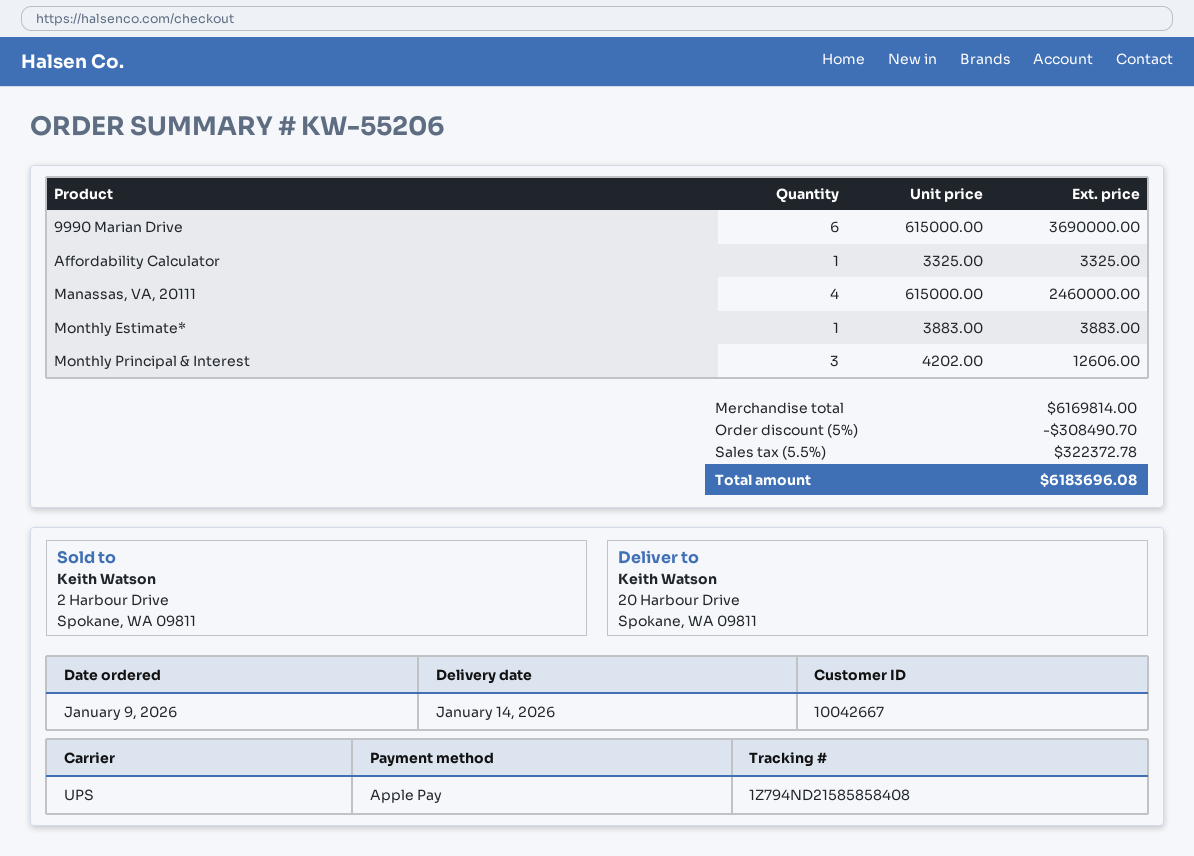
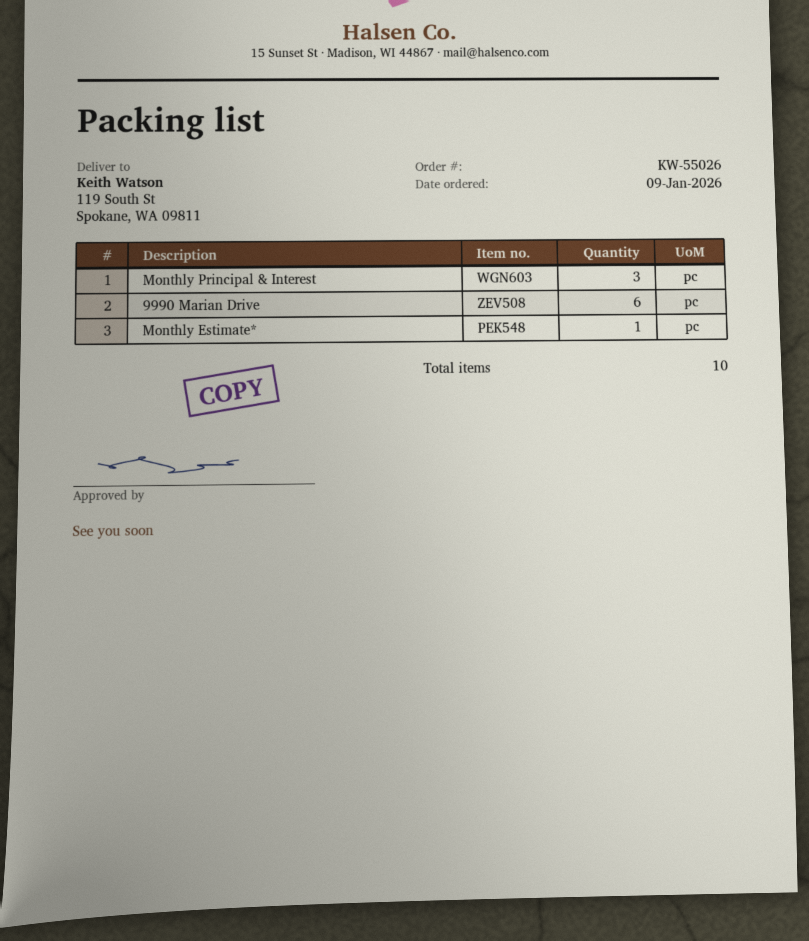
order number: KW-55206 -> KW-55026
ship to: 20 Harbour Drive, Spokane, WA 09811 -> 119 South St, Spokane, WA 09811
Affordability Calculator: 1 -> none
Manassas, VA, 20111: 4 -> none

